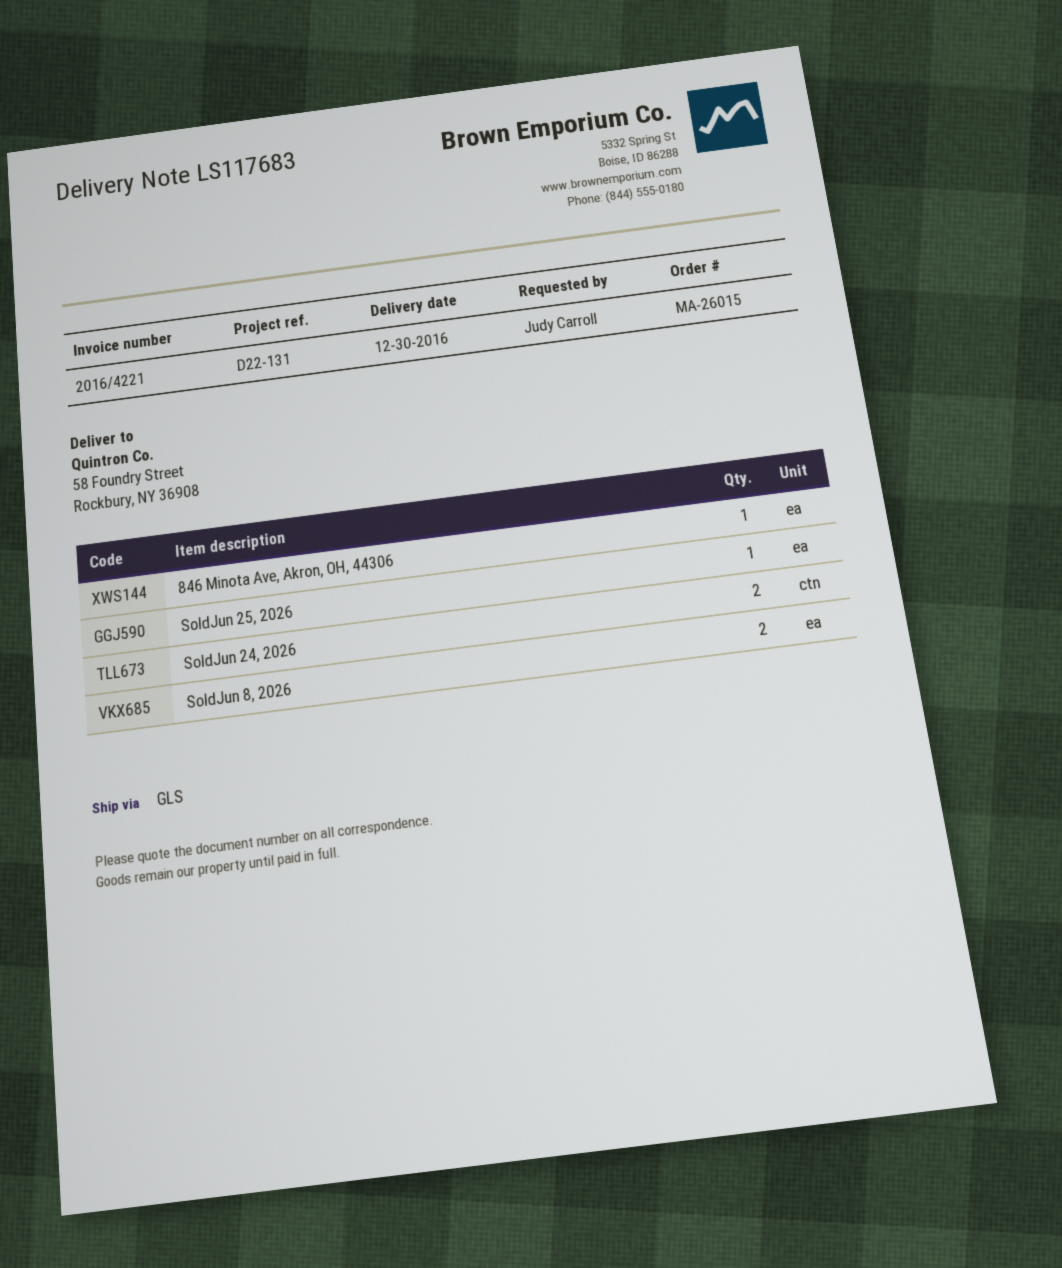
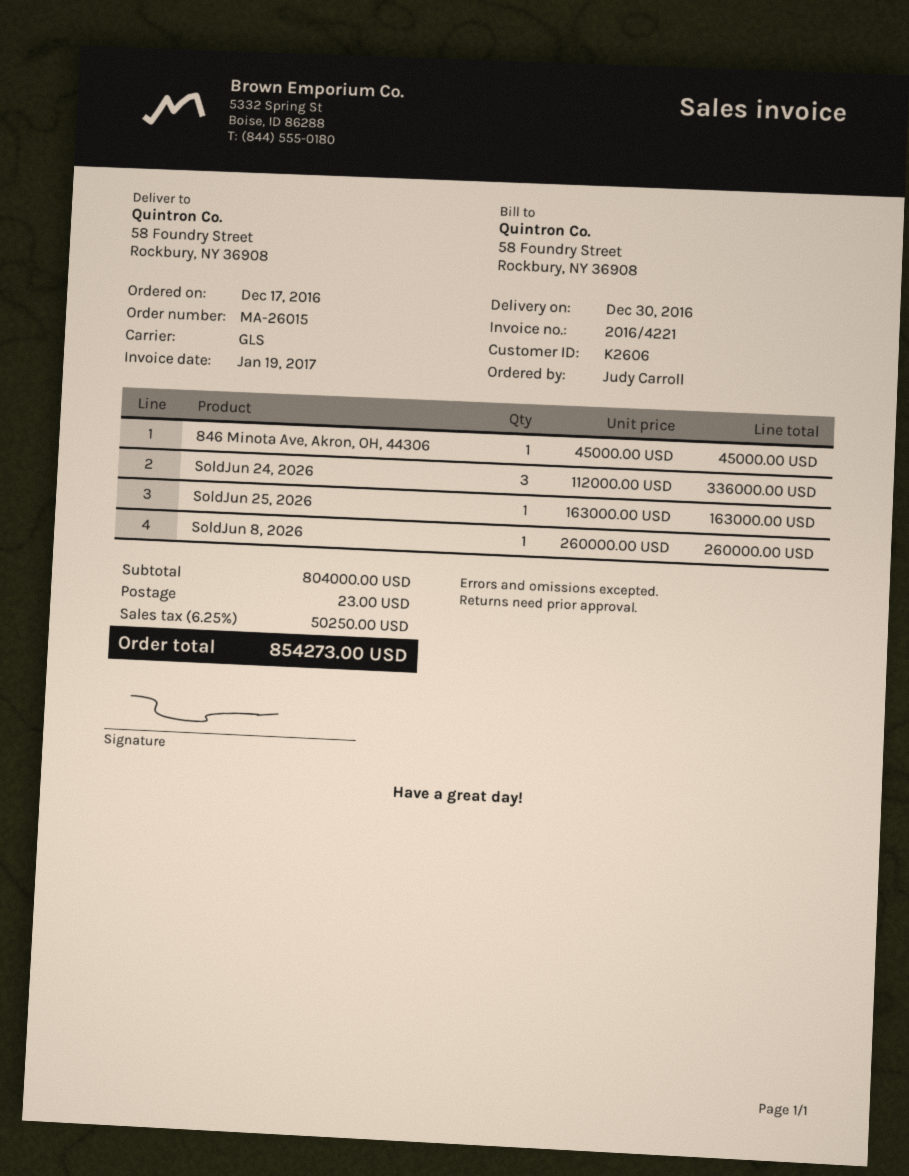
SoldJun 24, 2026: 2 -> 3
SoldJun 8, 2026: 2 -> 1

